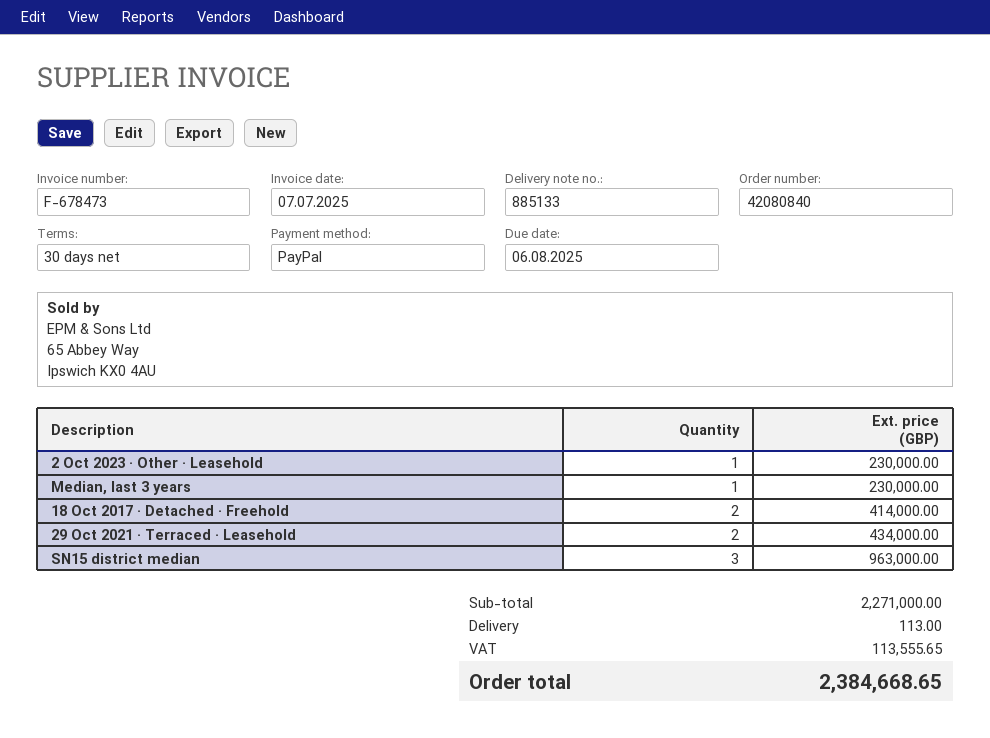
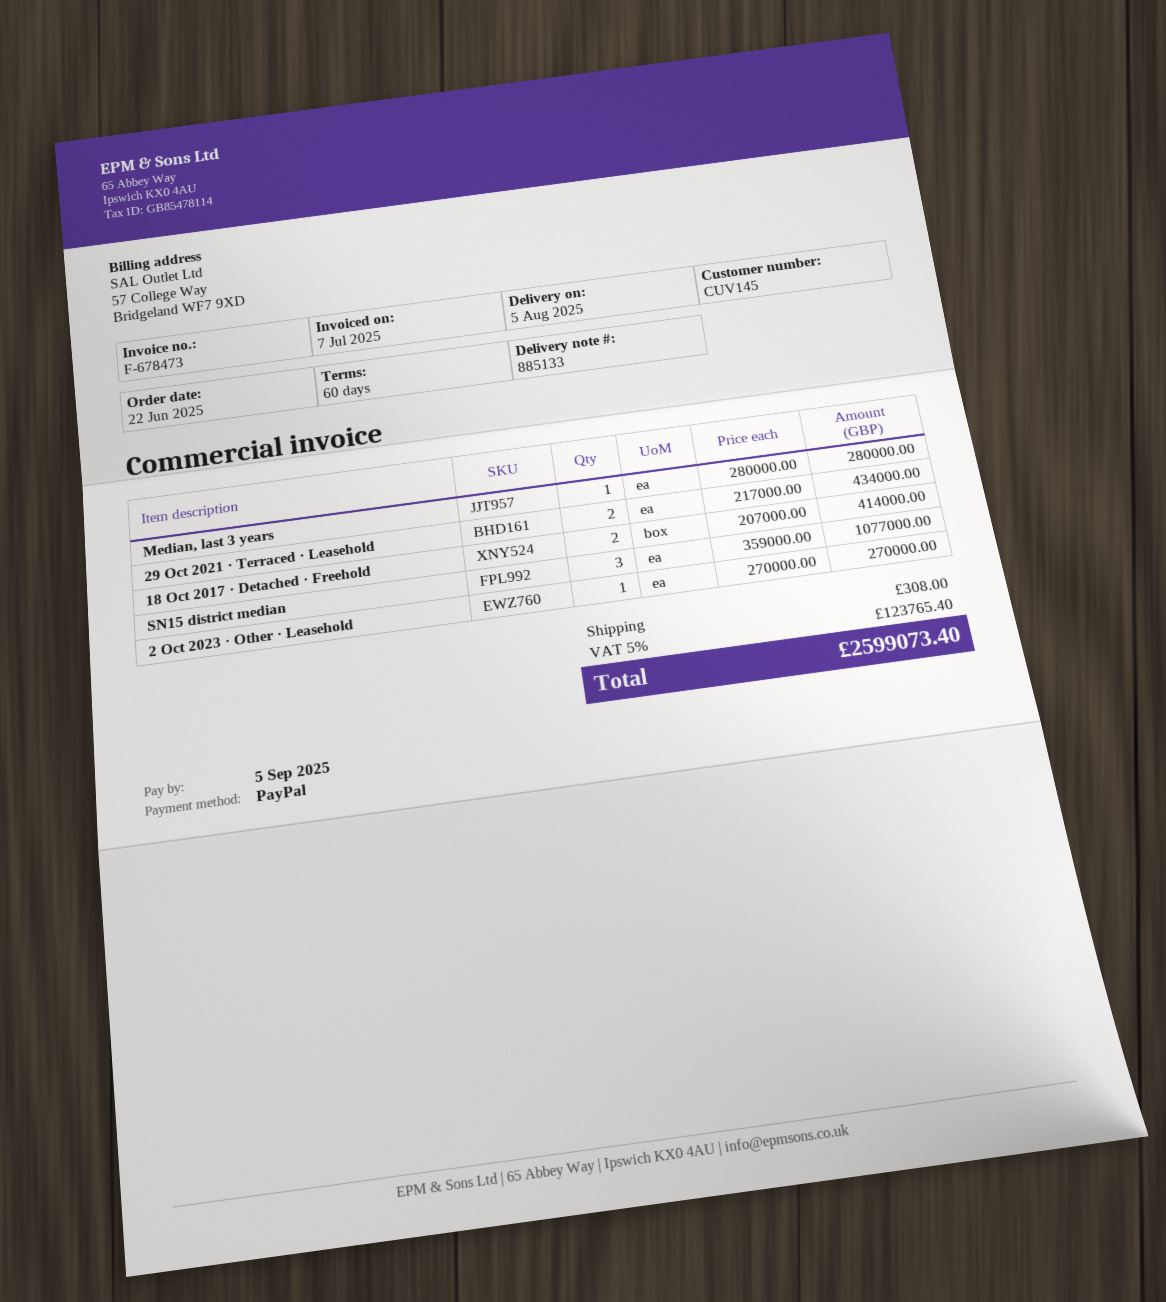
payment terms: 30 days -> 60 days
due date: 2025-08-06 -> 2025-09-05
2 Oct 2023 · Other · Leasehold: 1 for 230000.00 -> 1 for 270000.00
Median, last 3 years: 1 for 230000.00 -> 1 for 280000.00
SN15 district median: 3 for 963000.00 -> 3 for 1077000.00
shipping: 113.00 -> 308.00
tax: 113555.65 -> 123765.40
total: 2384668.65 -> 2599073.40

